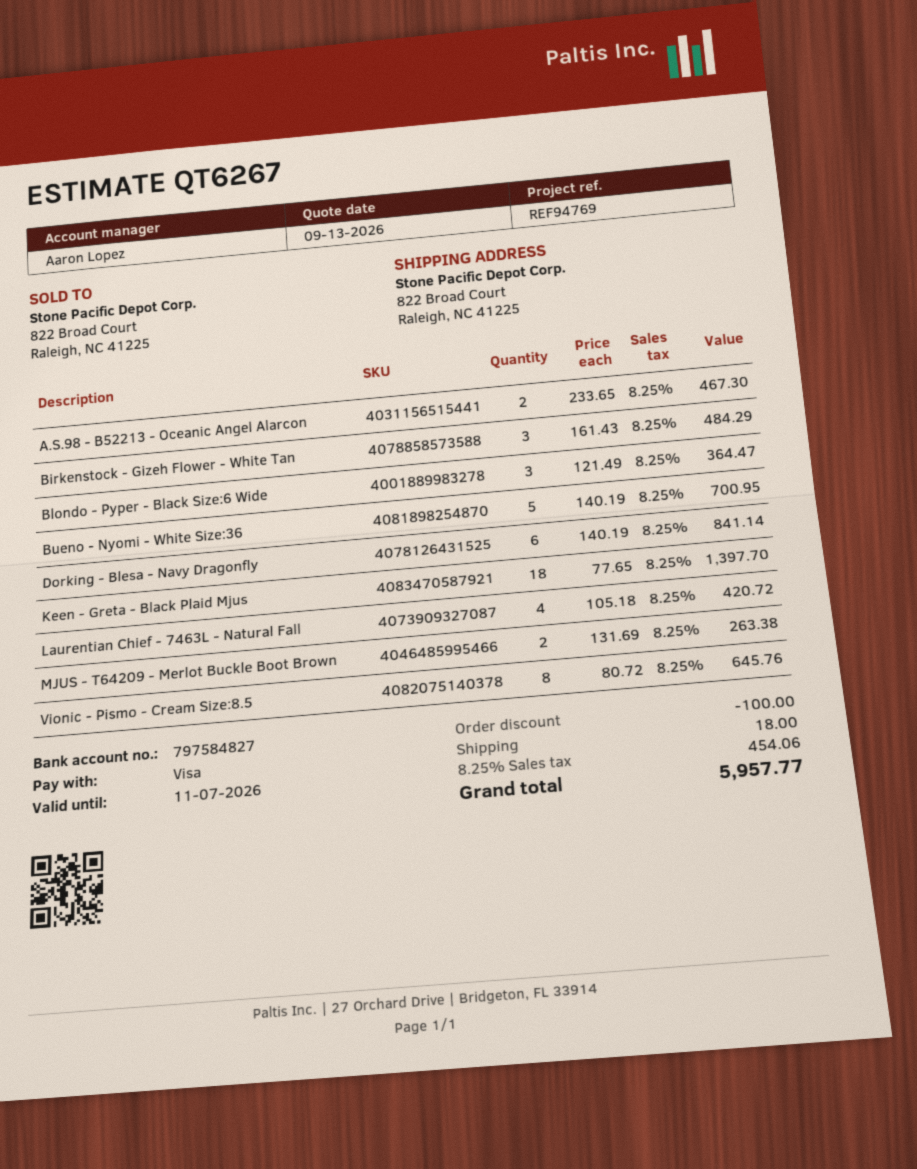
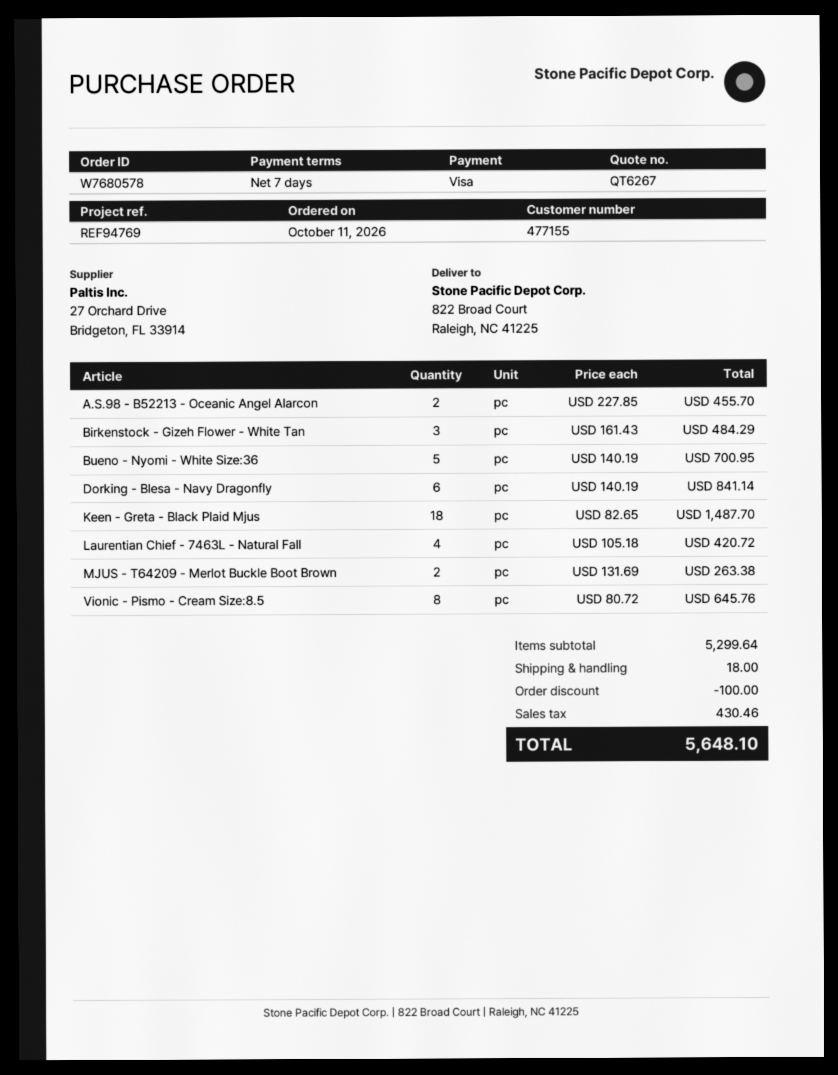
A.S.98 - B52213 - Oceanic Angel Alarcon: 2 x 233.65 = 467.30 -> 2 x 227.85 = 455.70
Blondo - Pyper - Black Size:6 Wide: 3 x 121.49 = 364.47 -> none
Keen - Greta - Black Plaid Mjus: 18 x 77.65 = 1397.70 -> 18 x 82.65 = 1487.70
tax: 454.06 -> 430.46
total: 5957.77 -> 5648.10

